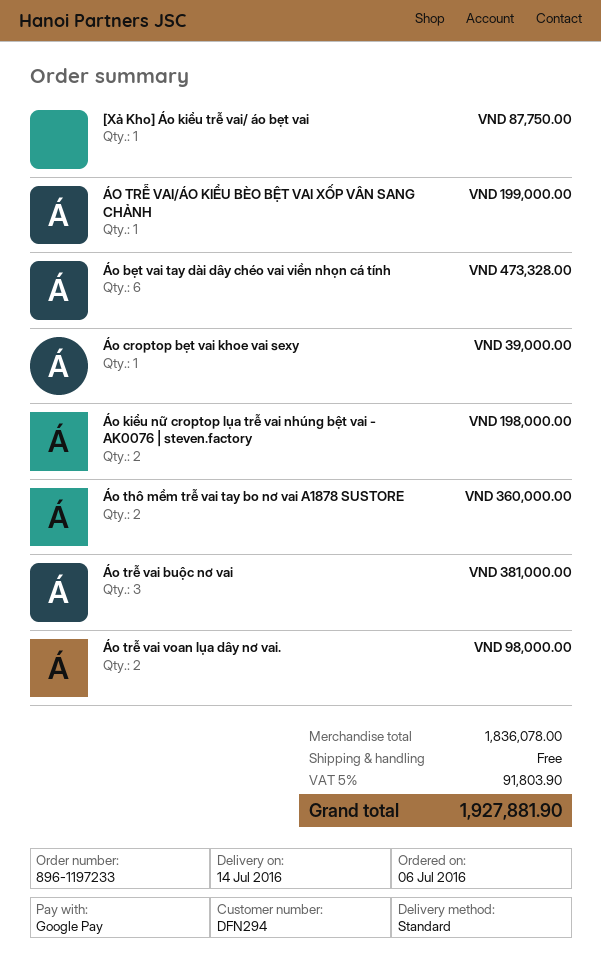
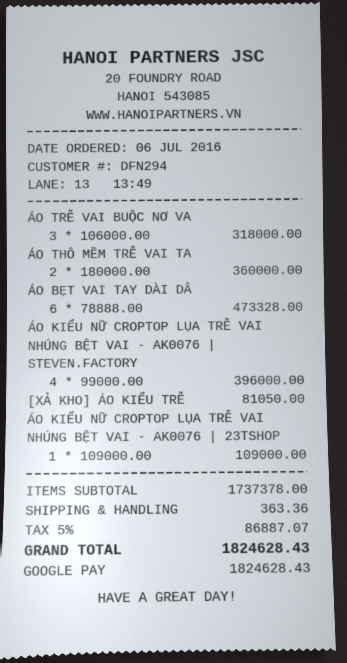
[Xả Kho] Áo kiểu trễ vai/ áo bẹt vai: 1 for 87750.00 -> 1 for 81050.00
ÁO TRỄ VAI/ÁO KIỂU BÈO BỆT VAI XỐP VÂN SANG CHẢNH: 1 for 199000.00 -> none
Áo croptop bẹt vai khoe vai sexy: 1 for 39000.00 -> none
Áo kiểu nữ croptop lụa trễ vai nhúng bệt vai - AK0076 | steven.factory: 2 for 198000.00 -> 4 for 396000.00
Áo trễ vai buộc nơ vai: 3 for 381000.00 -> 3 for 318000.00
Áo trễ vai voan lụa dây nơ vai.: 2 for 98000.00 -> none
ÁO KIỂU NỮ CROPTOP LỤA TRỄ VAI NHÚNG BỆT VAI - AK0076 | 23TSHOP: none -> 1 for 109000.00
subtotal: 1836078.00 -> 1737378.00
shipping: 0.00 -> 363.36
tax: 5% = 91803.90 -> 5% = 86887.07
total: 1927881.90 -> 1824628.43

